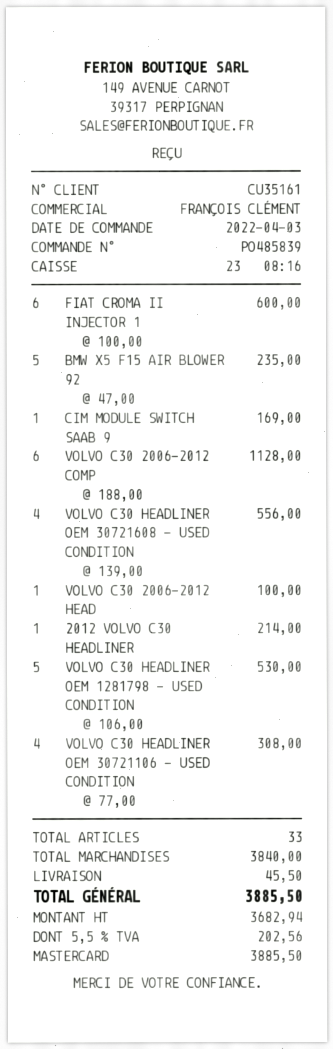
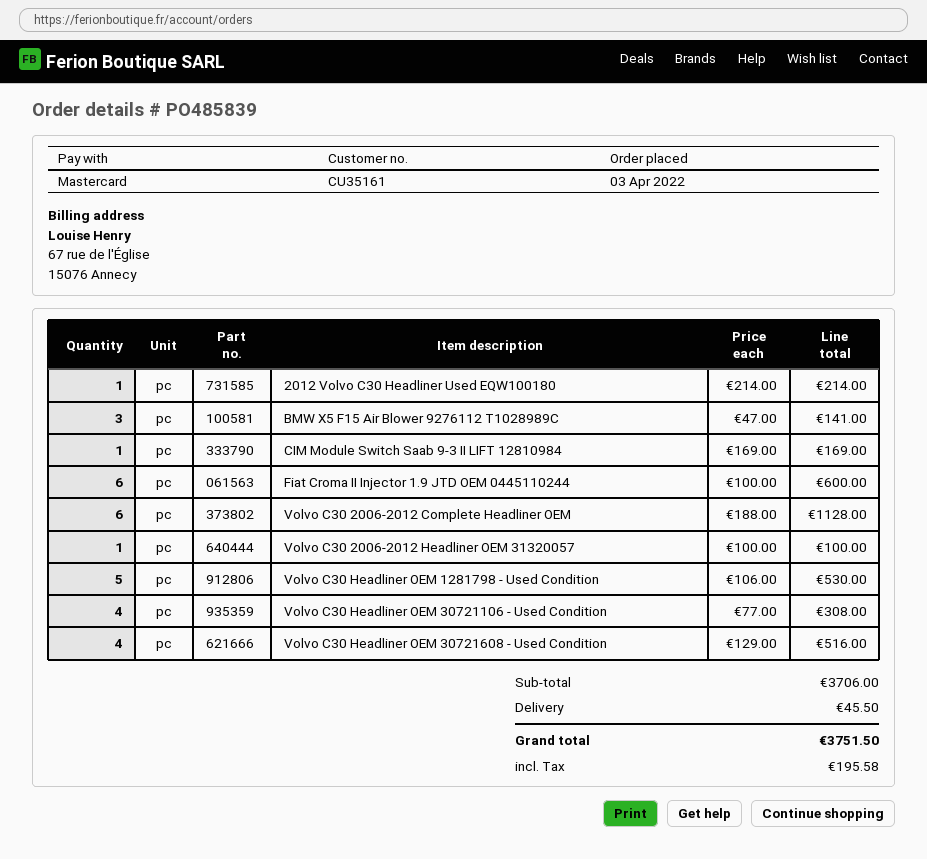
BMW X5 F15 AIR BLOWER 92: 5 x 47.00 = 235.00 -> 3 x 47.00 = 141.00
VOLVO C30 HEADLINER OEM 30721608 - USED CONDITION: 4 x 139.00 = 556.00 -> 4 x 129.00 = 516.00
subtotal: 3840.00 -> 3706.00
tax: 202.56 -> 195.58
total: 3885.50 -> 3751.50

